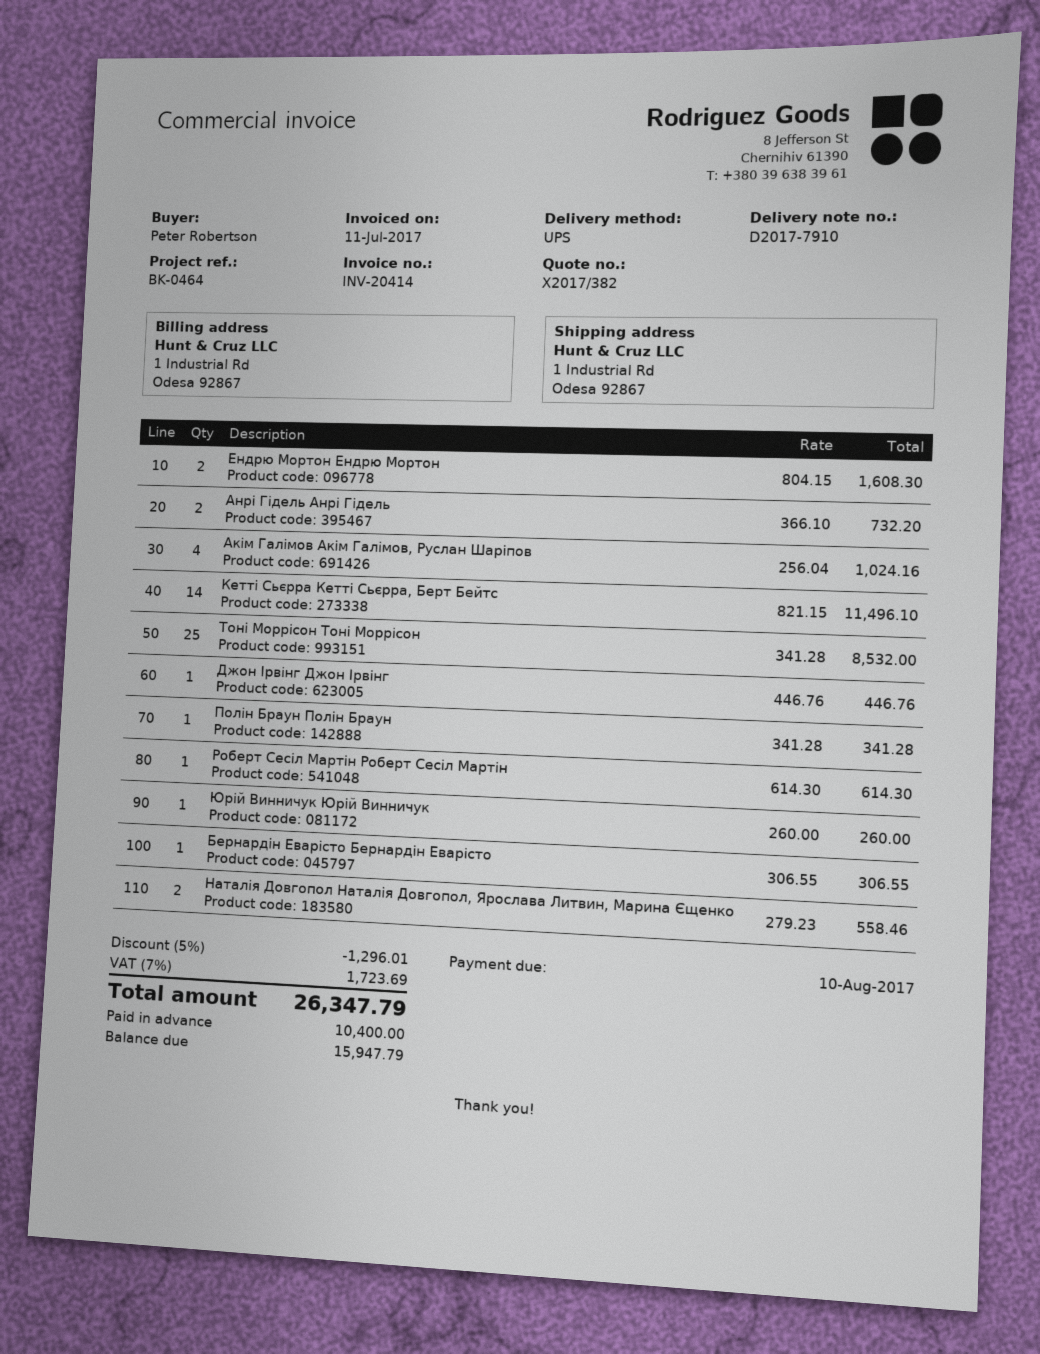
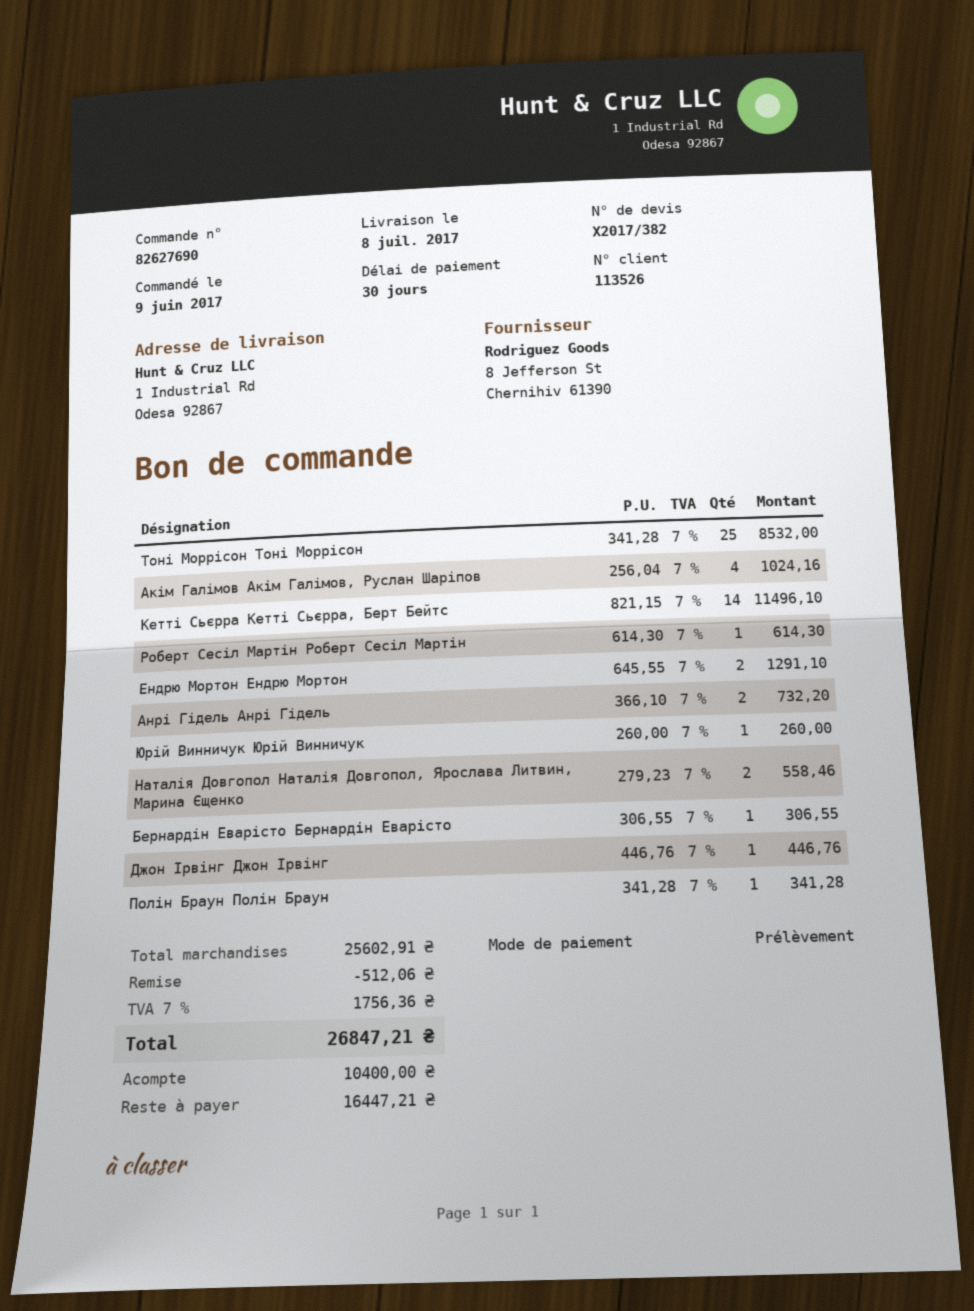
Ендрю Мортон Ендрю Мортон: 2 x 804.15 = 1608.30 -> 2 x 645.55 = 1291.10
discount: 1296.01 -> 512.06
tax: 7% = 1723.69 -> 7% = 1756.36
total: 26347.79 -> 26847.21
balance: 15947.79 -> 16447.21

